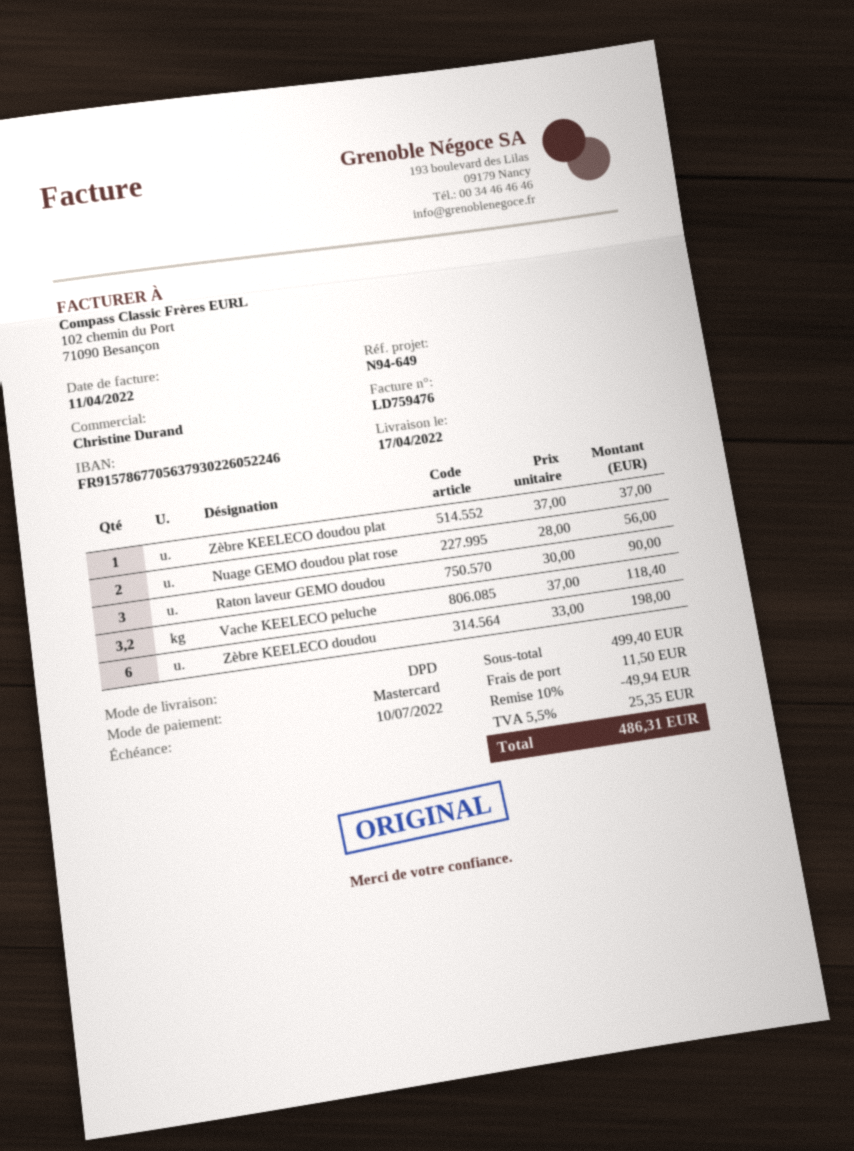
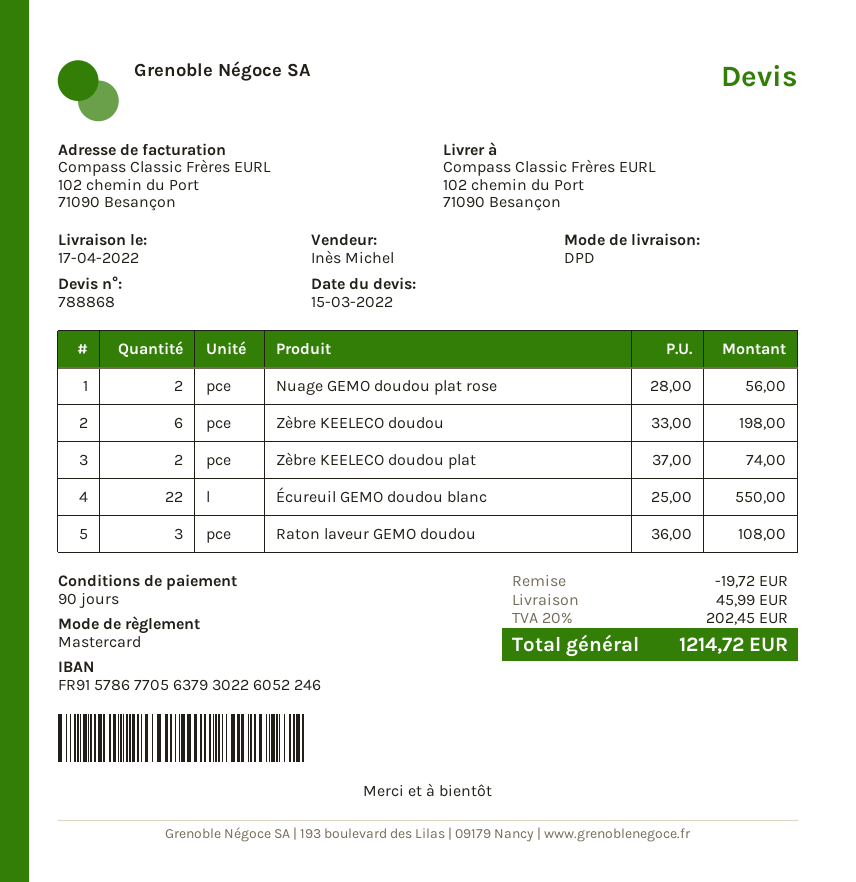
sales rep: Christine Durand -> Inès Michel
Zèbre KEELECO doudou plat: 1 x 37.00 = 37.00 -> 2 x 37.00 = 74.00
Raton laveur GEMO doudou: 3 x 30.00 = 90.00 -> 3 x 36.00 = 108.00
Vache KEELECO peluche: 3.2 x 37.00 = 118.40 -> none
Écureuil GEMO doudou blanc: none -> 22 x 25.00 = 550.00
discount: 49.94 -> 19.72
shipping: 11.50 -> 45.99
tax: 5.5% = 25.35 -> 20% = 202.45
total: 486.31 -> 1214.72

